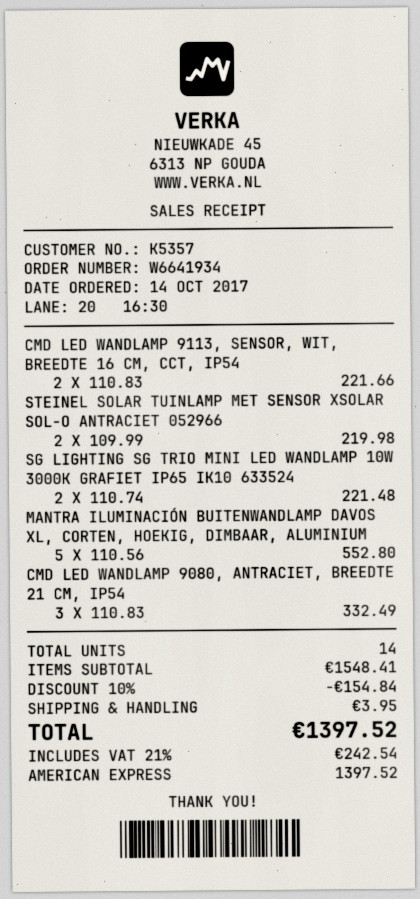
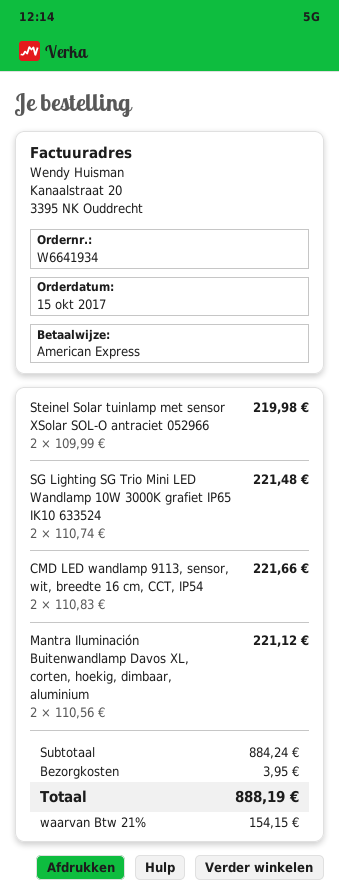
order date: 2017-10-14 -> 2017-10-15
MANTRA ILUMINACIÓN BUITENWANDLAMP DAVOS XL, CORTEN, HOEKIG, DIMBAAR, ALUMINIUM: 5 x 110.56 = 552.80 -> 2 x 110.56 = 221.12
CMD LED WANDLAMP 9080, ANTRACIET, BREEDTE 21 CM, IP54: 3 x 110.83 = 332.49 -> none
subtotal: 1548.41 -> 884.24
discount: 10% = 154.84 -> none
tax: 21% = 242.54 -> 21% = 154.15
total: 1397.52 -> 888.19

